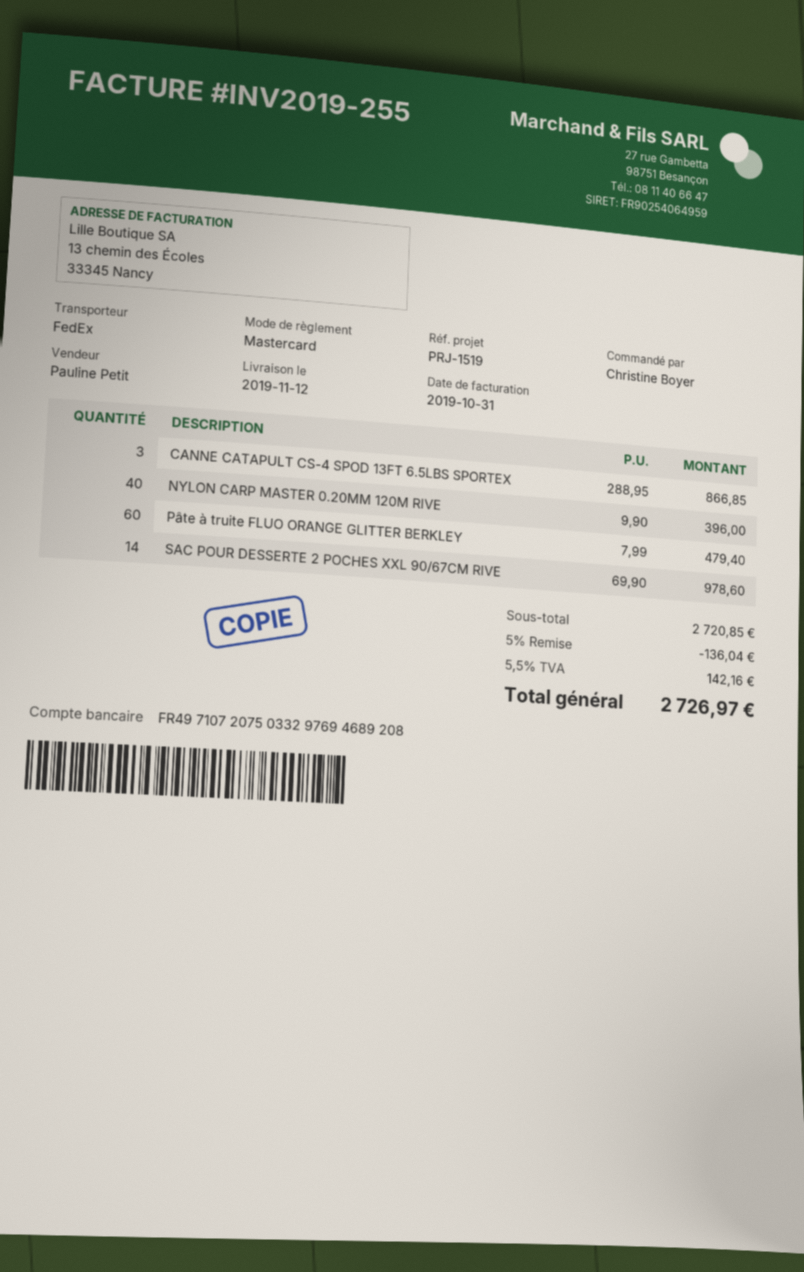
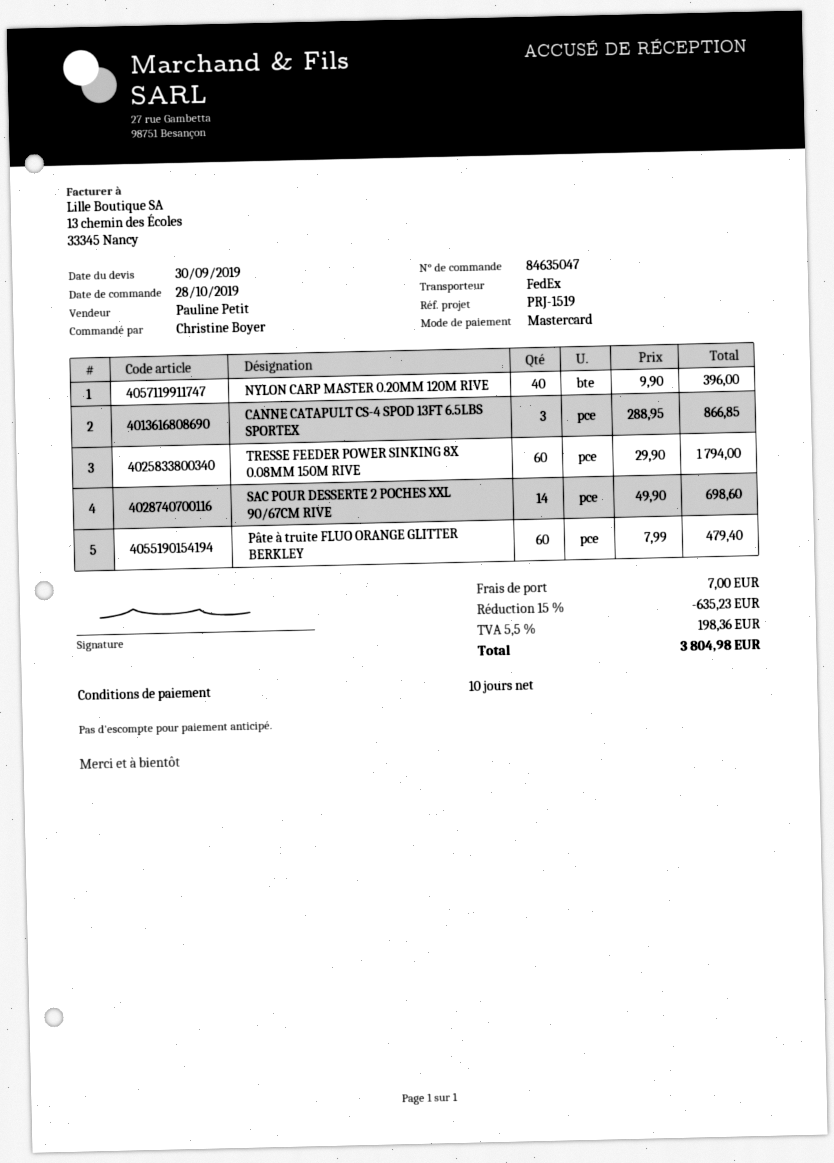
SAC POUR DESSERTE 2 POCHES XXL 90/67CM RIVE: 14 x 69.90 = 978.60 -> 14 x 49.90 = 698.60
TRESSE FEEDER POWER SINKING 8X 0.08MM 150M RIVE: none -> 60 x 29.90 = 1794.00
discount: 5% = 136.04 -> 15% = 635.23
shipping: none -> 7.00
tax: 5.5% = 142.16 -> 5.5% = 198.36
total: 2726.97 -> 3804.98

